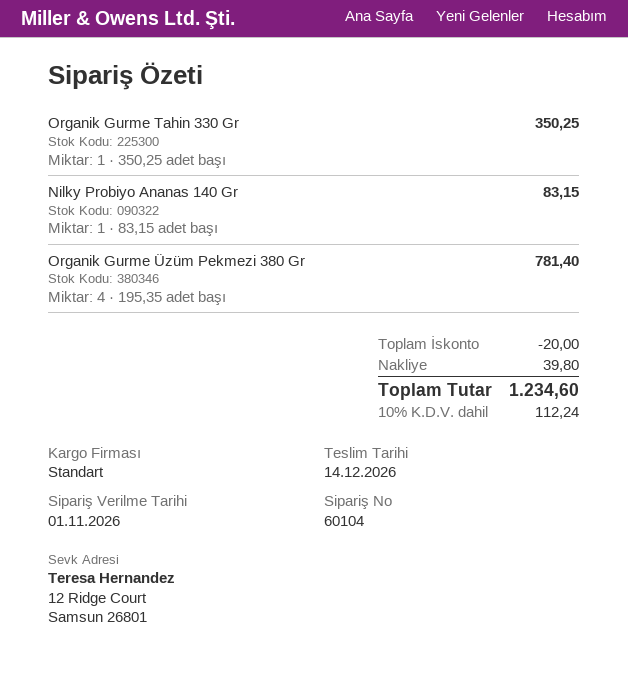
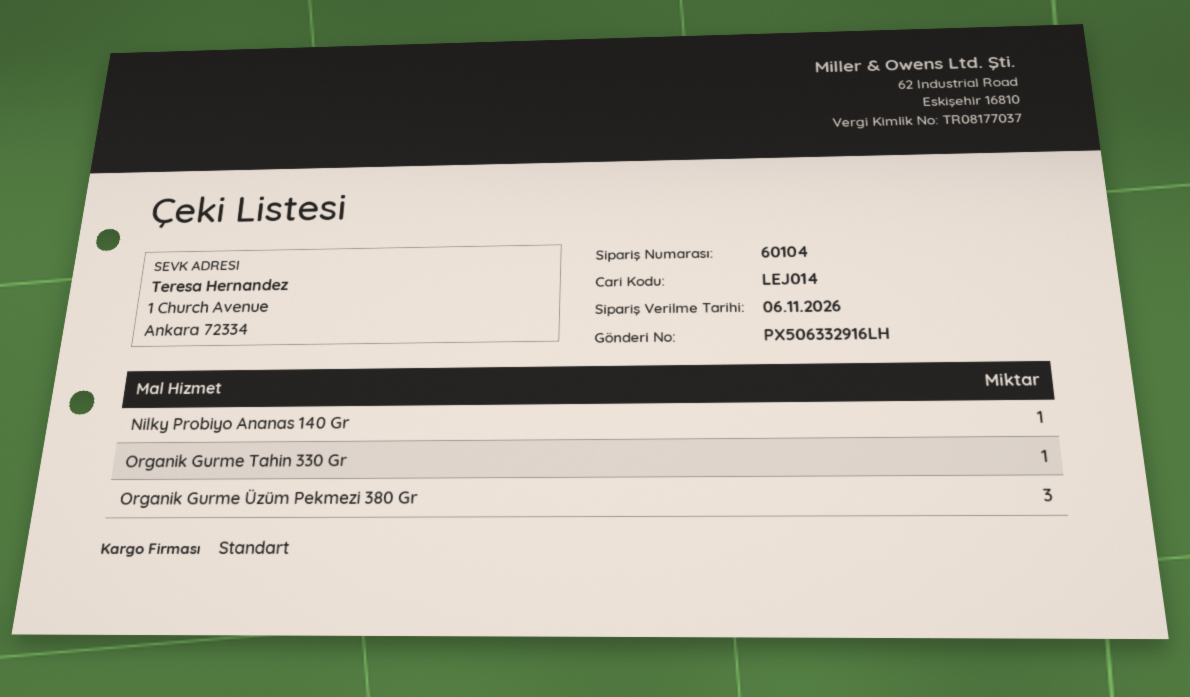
order date: 2026-11-01 -> 2026-11-06
ship to: 12 Ridge Court, Samsun 26801 -> 1 Church Avenue, Ankara 72334
Organik Gurme Üzüm Pekmezi 380 Gr: 4 -> 3

